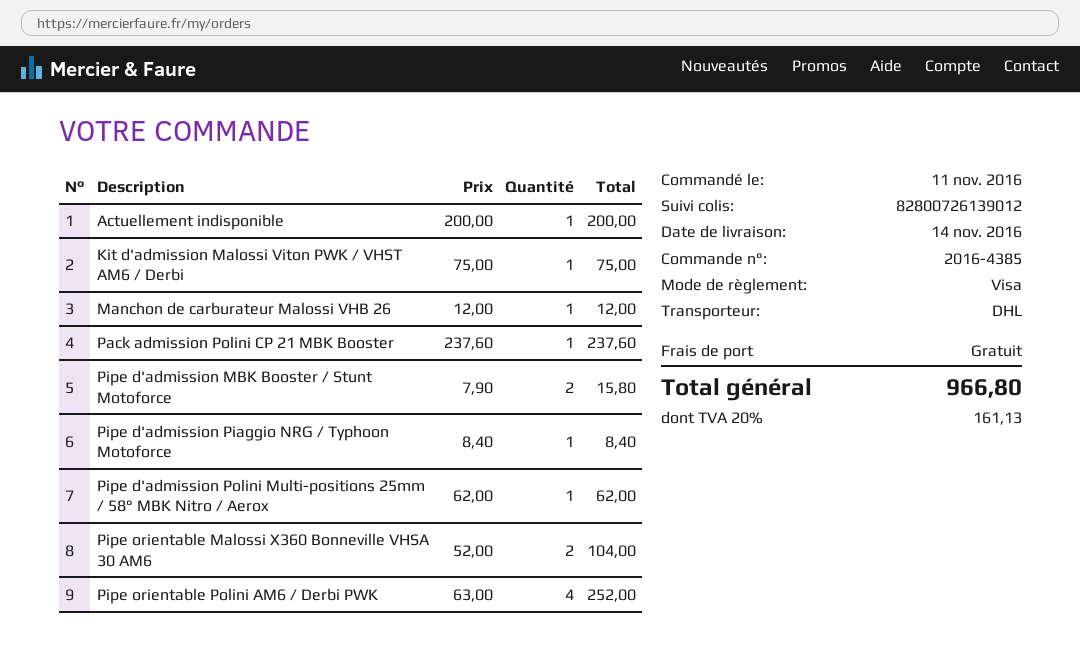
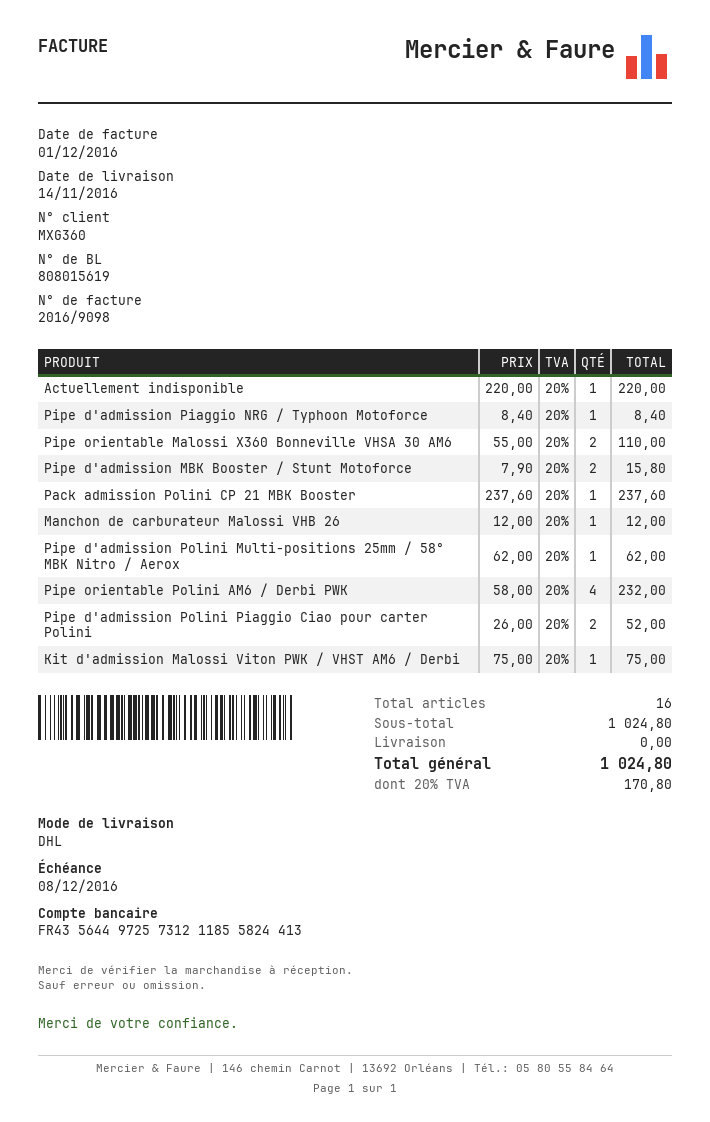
Actuellement indisponible: 1 x 200.00 = 200.00 -> 1 x 220.00 = 220.00
Pipe orientable Malossi X360 Bonneville VHSA 30 AM6: 2 x 52.00 = 104.00 -> 2 x 55.00 = 110.00
Pipe orientable Polini AM6 / Derbi PWK: 4 x 63.00 = 252.00 -> 4 x 58.00 = 232.00
Pipe d'admission Polini Piaggio Ciao pour carter Polini: none -> 2 x 26.00 = 52.00
tax: 20% = 161.13 -> 20% = 170.80
total: 966.80 -> 1024.80

